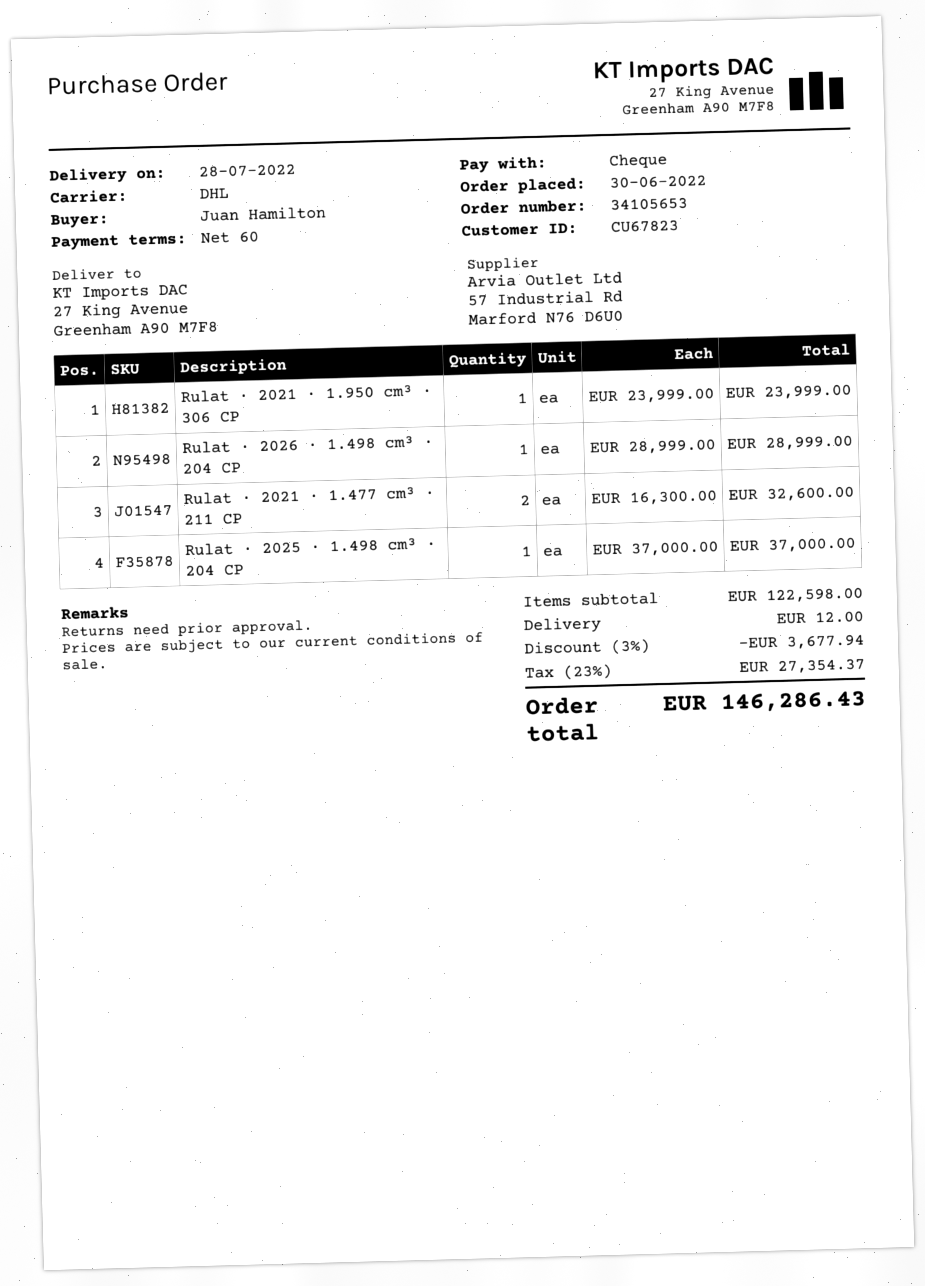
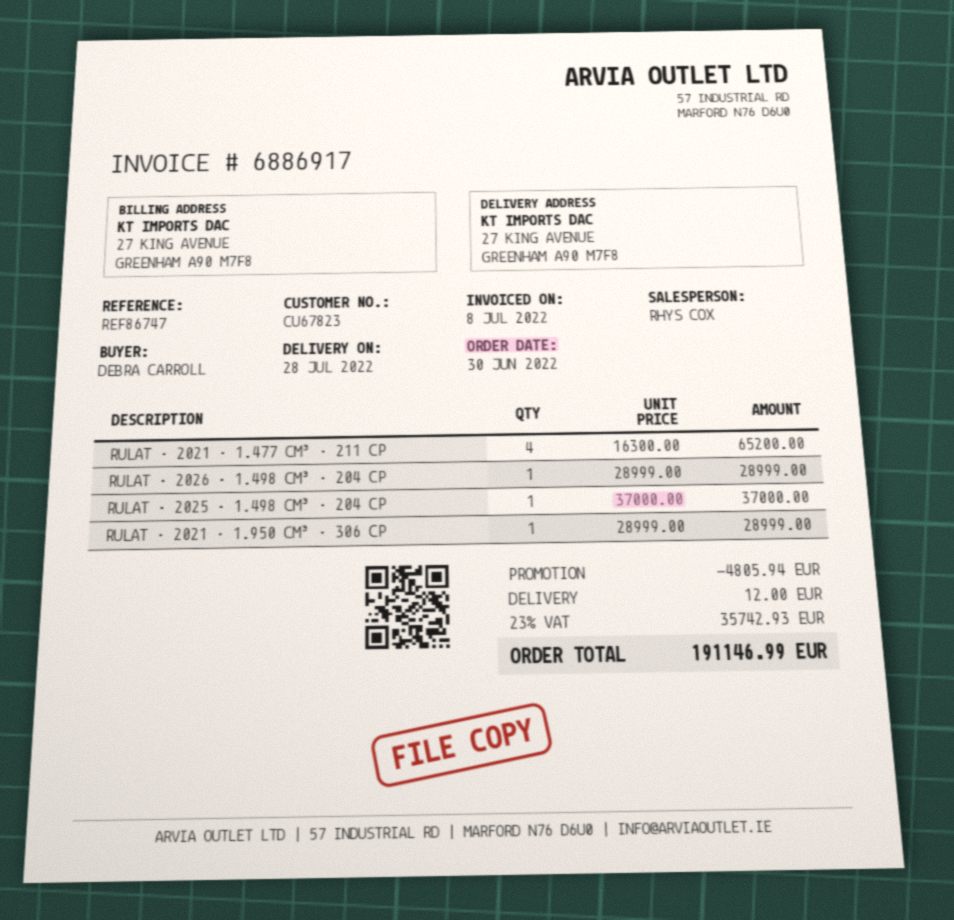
ordered by: Juan Hamilton -> DEBRA CARROLL
Rulat · 2021 · 1.950 cm³ · 306 CP: 1 x 23999.00 = 23999.00 -> 1 x 28999.00 = 28999.00
Rulat · 2021 · 1.477 cm³ · 211 CP: 2 x 16300.00 = 32600.00 -> 4 x 16300.00 = 65200.00
discount: 3677.94 -> 4805.94
tax: 23% = 27354.37 -> 23% = 35742.93
total: 146286.43 -> 191146.99

